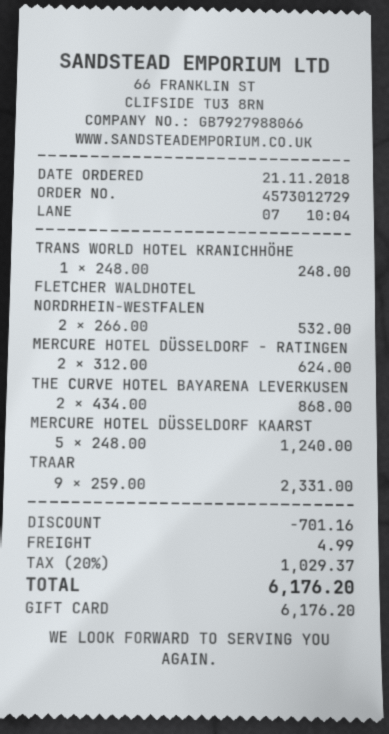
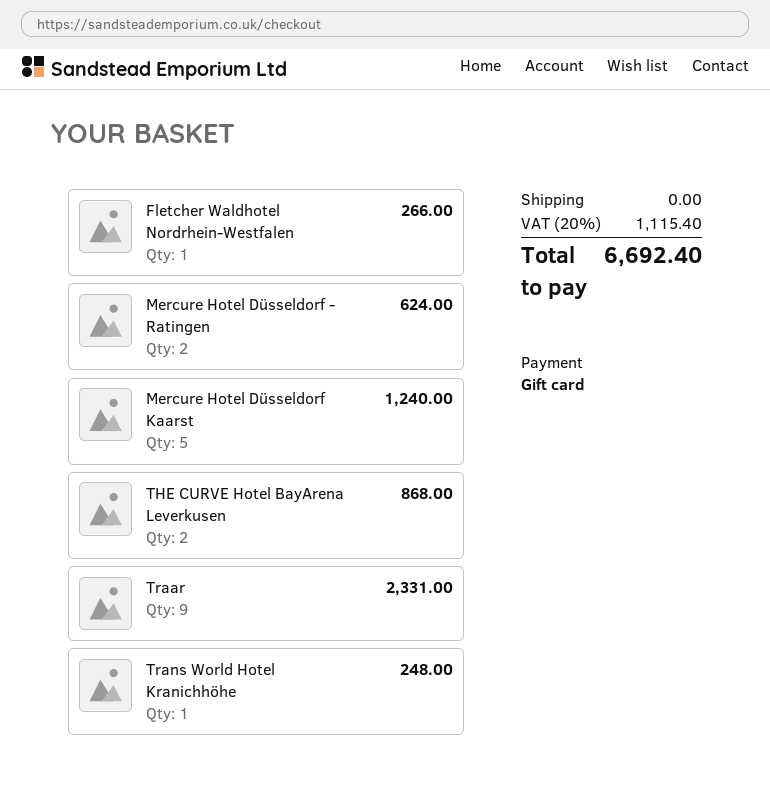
FLETCHER WALDHOTEL NORDRHEIN-WESTFALEN: 2 for 532.00 -> 1 for 266.00
discount: 701.16 -> none
shipping: 4.99 -> 0.00
tax: 20% = 1029.37 -> 20% = 1115.40
total: 6176.20 -> 6692.40

